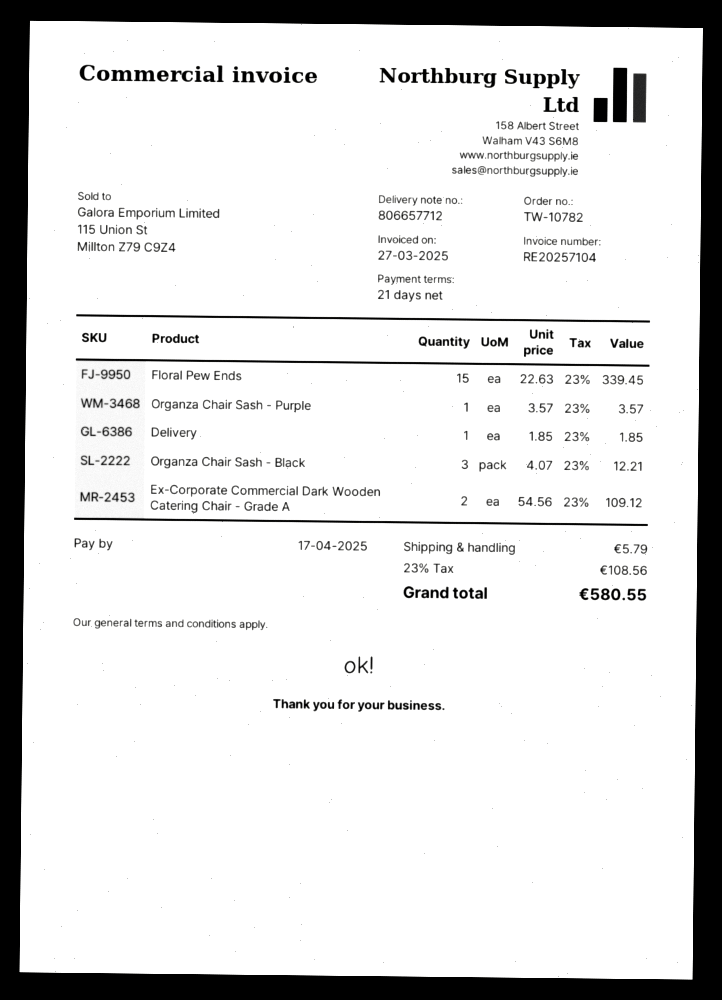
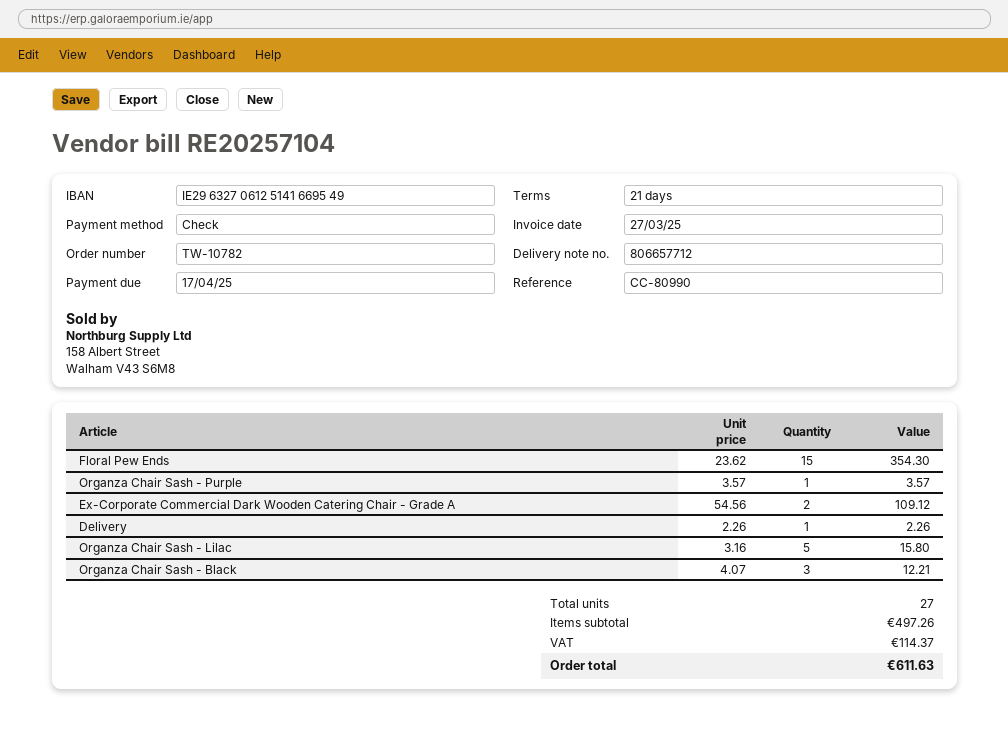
Floral Pew Ends: 15 x 22.63 = 339.45 -> 15 x 23.62 = 354.30
Delivery: 1 x 1.85 = 1.85 -> 1 x 2.26 = 2.26
Organza Chair Sash - Lilac: none -> 5 x 3.16 = 15.80
shipping: 5.79 -> none
tax: 108.56 -> 114.37
total: 580.55 -> 611.63

